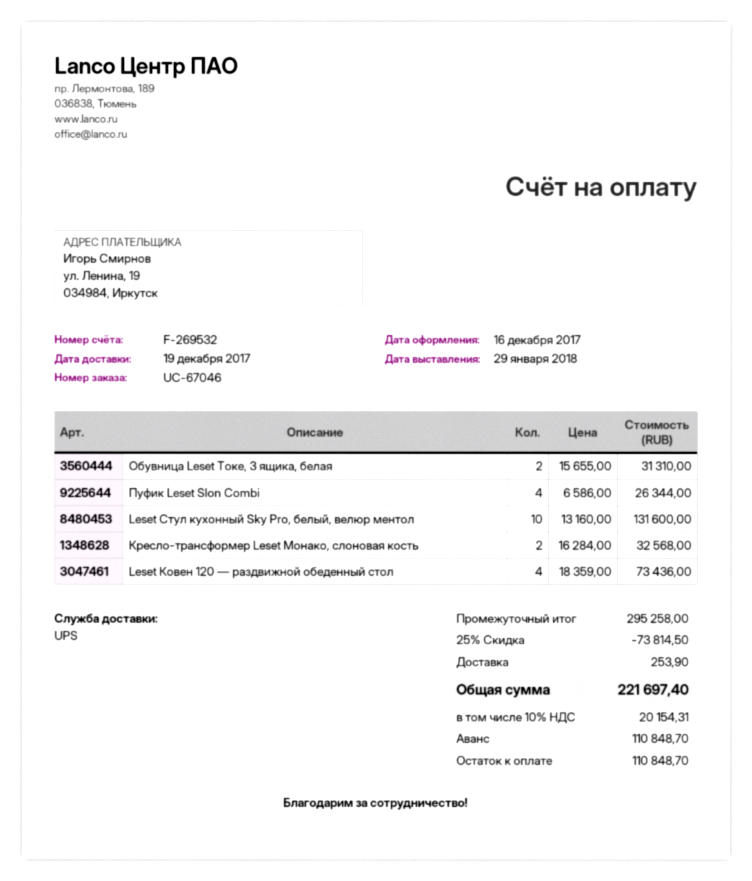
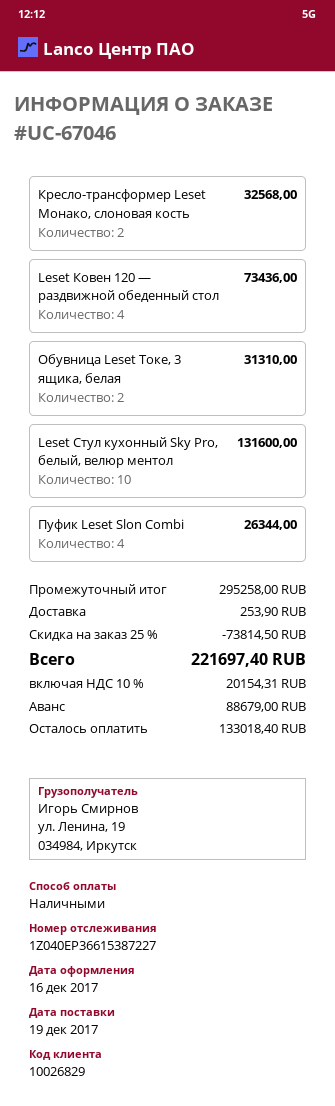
deposit: 110848.70 -> 88679.00
balance: 110848.70 -> 133018.40

